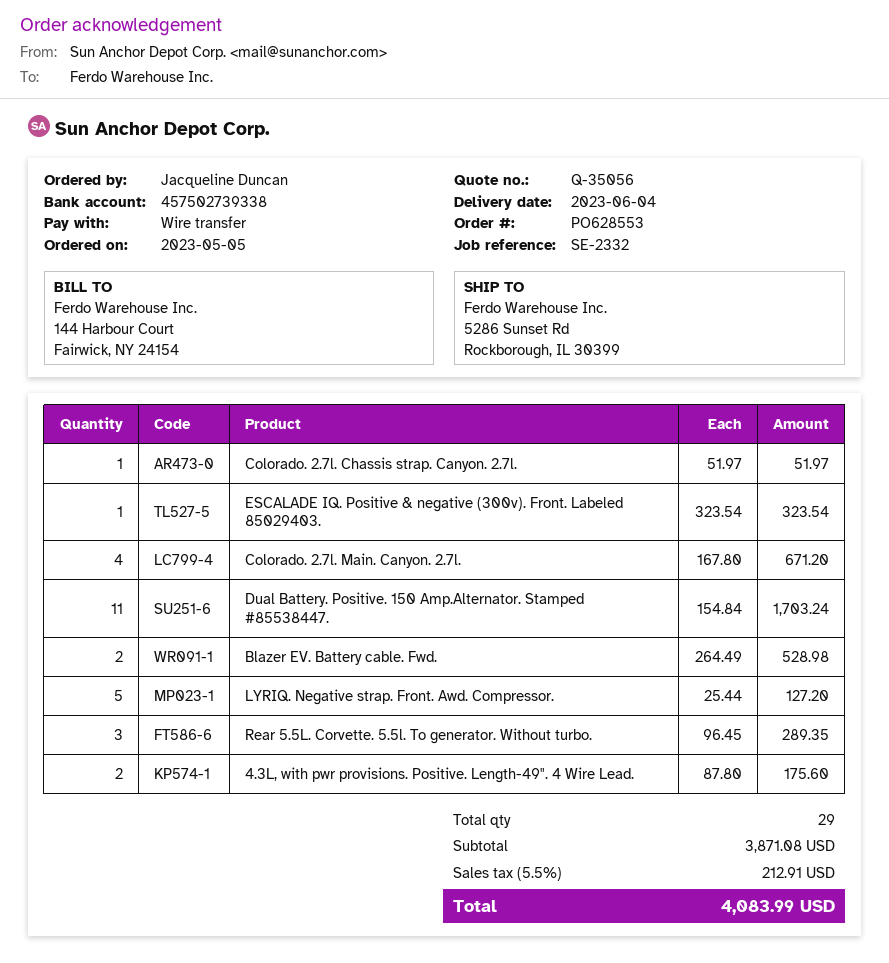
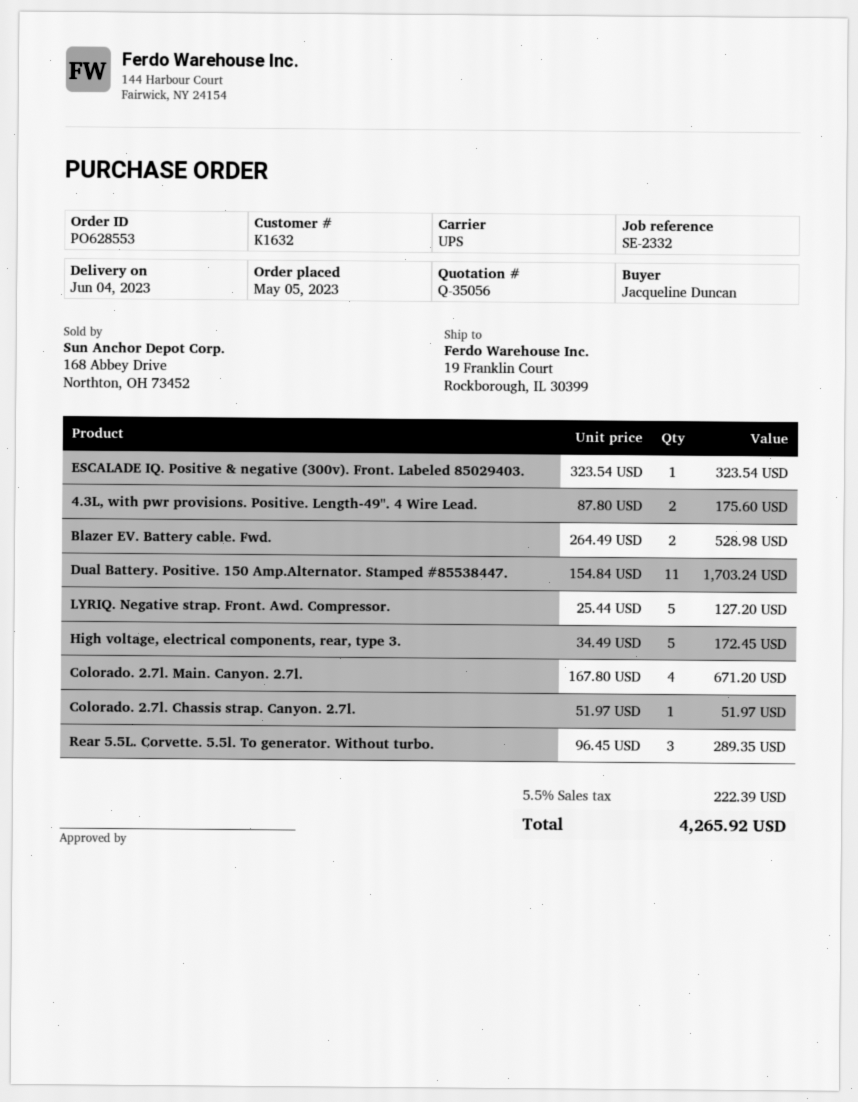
ship to: 5286 Sunset Rd, Rockborough, IL 30399 -> 19 Franklin Court, Rockborough, IL 30399
High voltage, electrical components, rear, type 3.: none -> 5 x 34.49 = 172.45
tax: 5.5% = 212.91 -> 5.5% = 222.39
total: 4083.99 -> 4265.92

